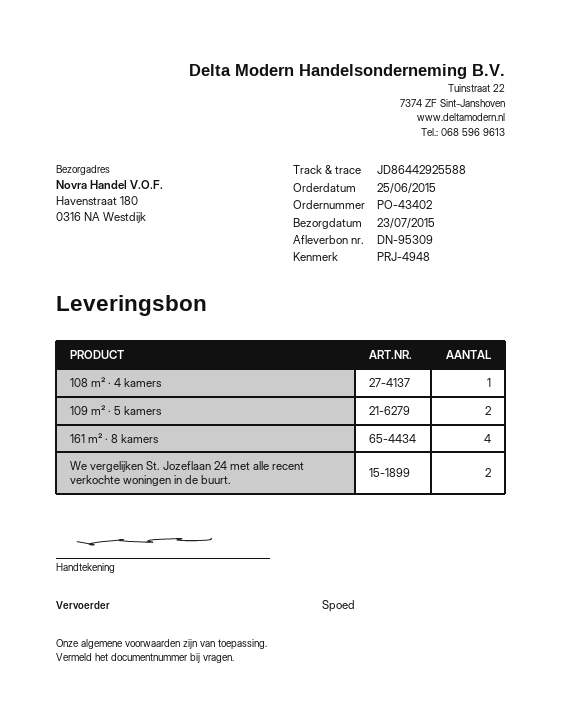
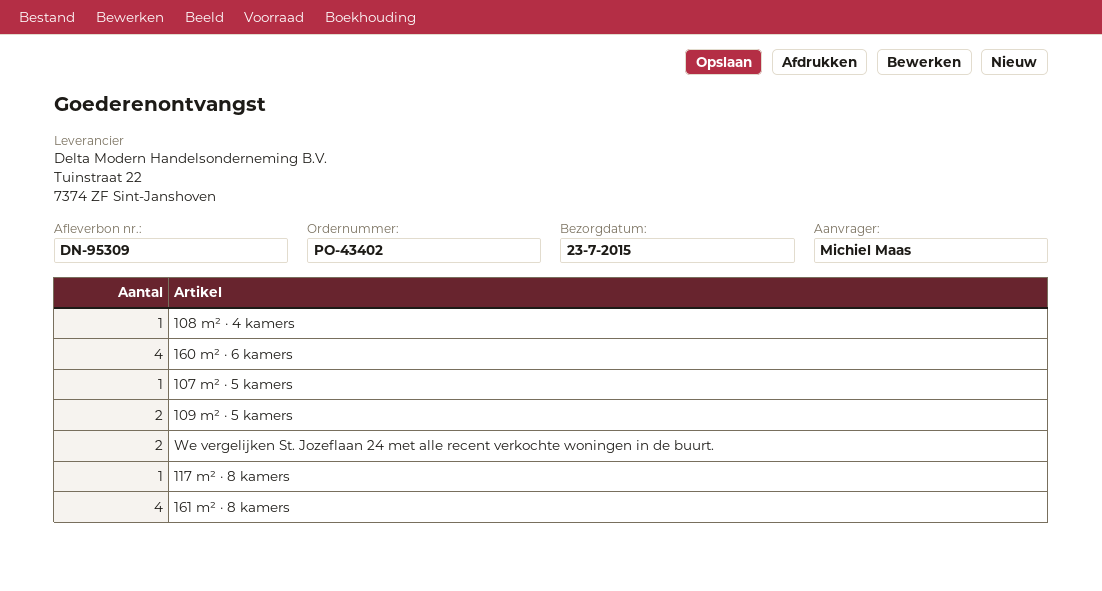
160 m² · 6 kamers: none -> 4
107 m² · 5 kamers: none -> 1
117 m² · 8 kamers: none -> 1

